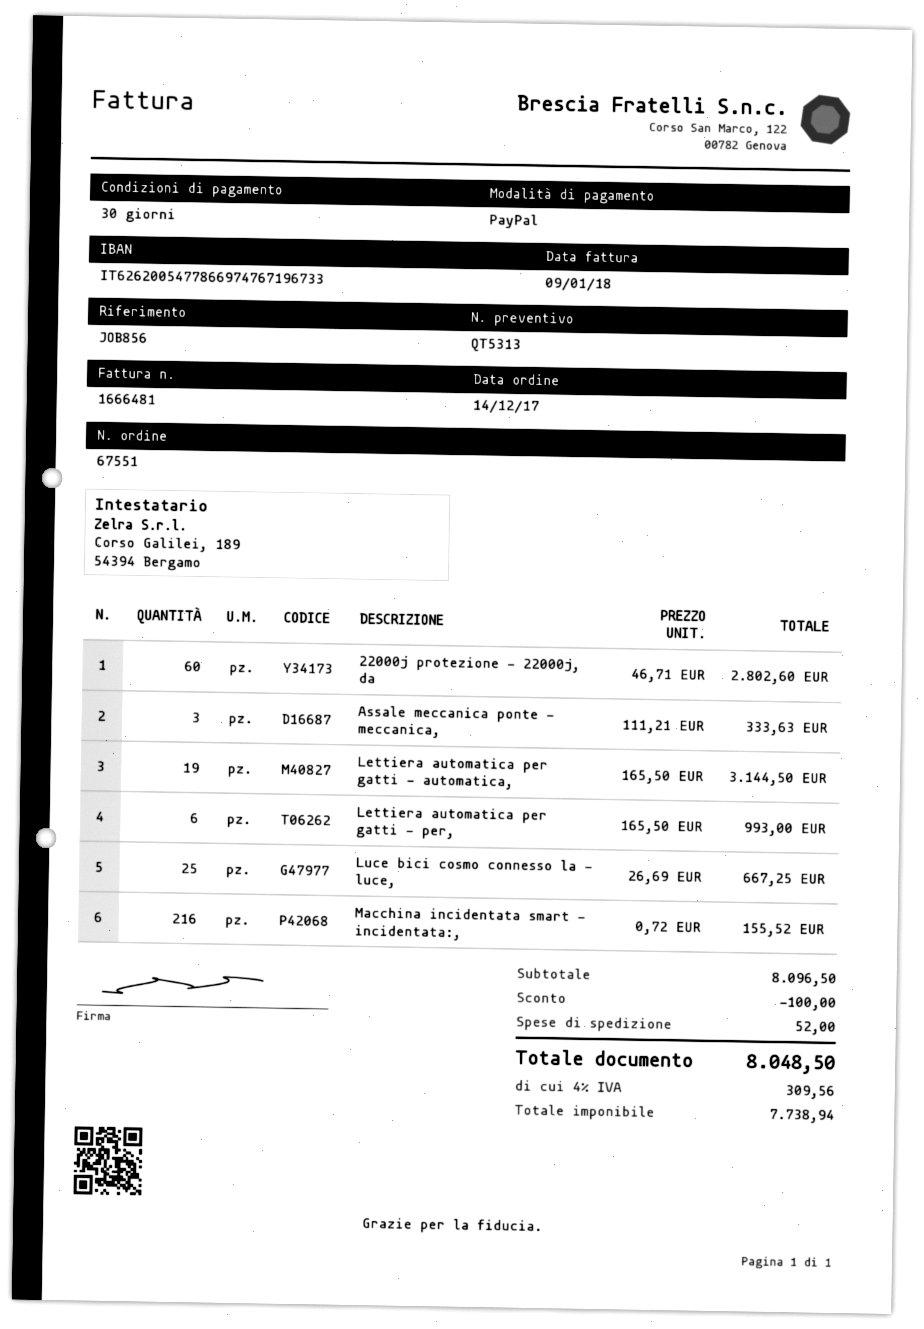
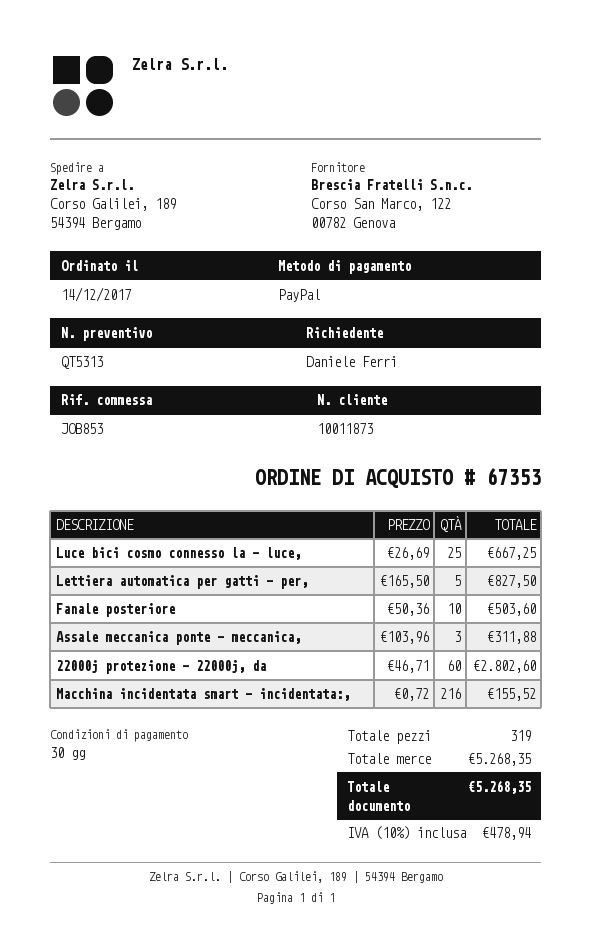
order number: 67551 -> 67353
reference: JOB856 -> JOB853
Assale meccanica ponte - meccanica,: 3 x 111.21 = 333.63 -> 3 x 103.96 = 311.88
Lettiera automatica per gatti - automatica,: 19 x 165.50 = 3144.50 -> none
Lettiera automatica per gatti - per,: 6 x 165.50 = 993.00 -> 5 x 165.50 = 827.50
Fanale posteriore: none -> 10 x 50.36 = 503.60
subtotal: 8096.50 -> 5268.35
discount: 100.00 -> none
shipping: 52.00 -> none
tax: 4% = 309.56 -> 10% = 478.94
total: 8048.50 -> 5268.35

